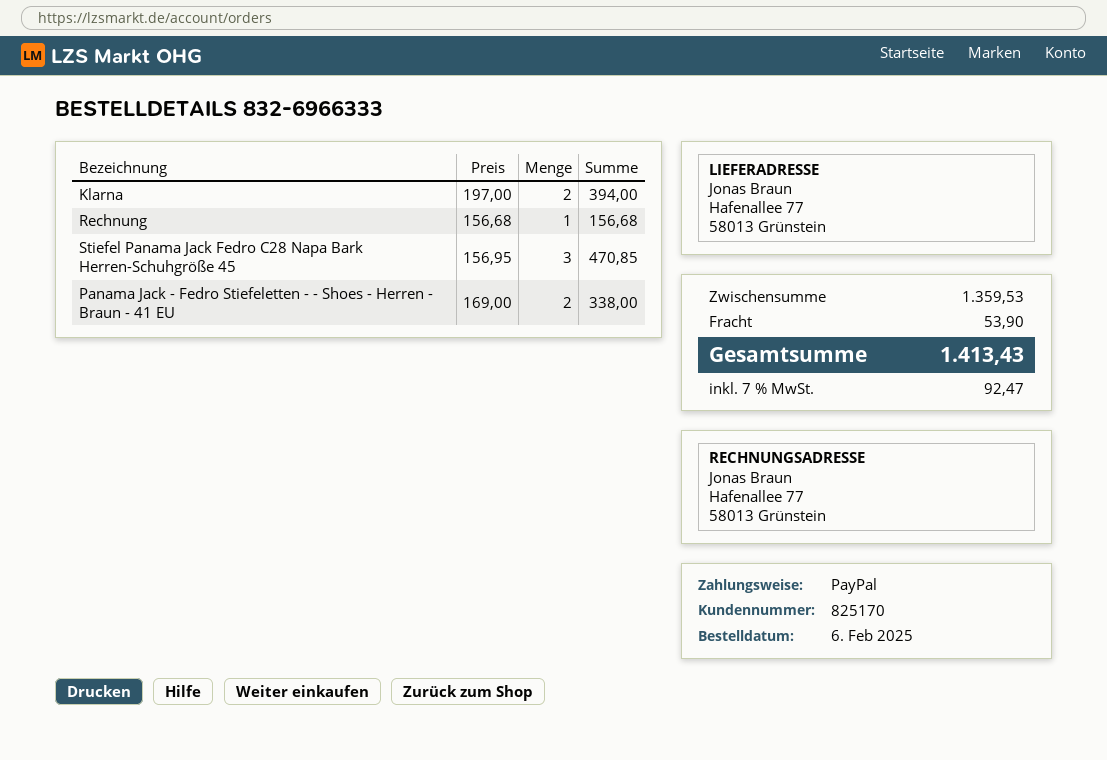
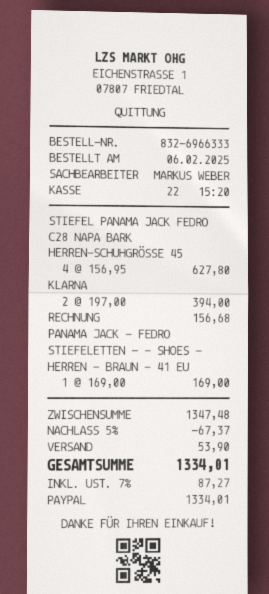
Stiefel Panama Jack Fedro C28 Napa Bark Herren-Schuhgröße 45: 3 x 156.95 = 470.85 -> 4 x 156.95 = 627.80
Panama Jack - Fedro Stiefeletten - - Shoes - Herren - Braun - 41 EU: 2 x 169.00 = 338.00 -> 1 x 169.00 = 169.00
subtotal: 1359.53 -> 1347.48
discount: none -> 5% = 67.37
tax: 7% = 92.47 -> 7% = 87.27
total: 1413.43 -> 1334.01

